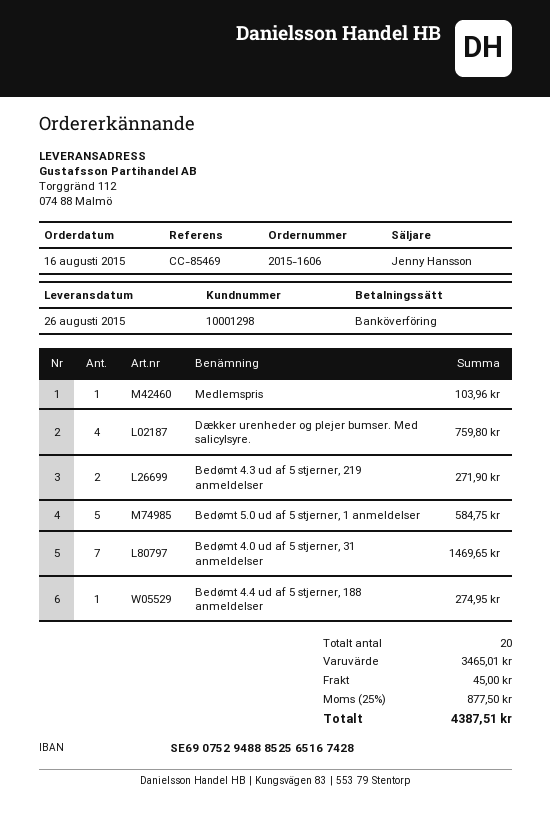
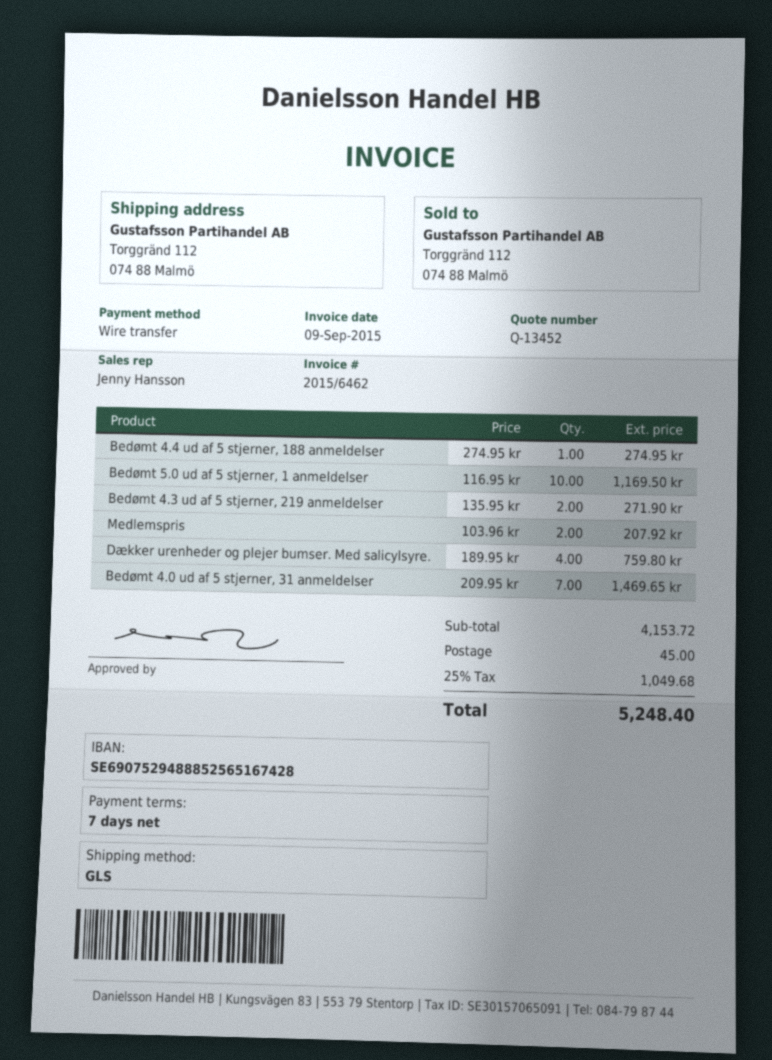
Medlemspris: 1 for 103.96 -> 2 for 207.92
Bedømt 5.0 ud af 5 stjerner, 1 anmeldelser: 5 for 584.75 -> 10 for 1169.50
subtotal: 3465.01 -> 4153.72
tax: 25% = 877.50 -> 25% = 1049.68
total: 4387.51 -> 5248.40

